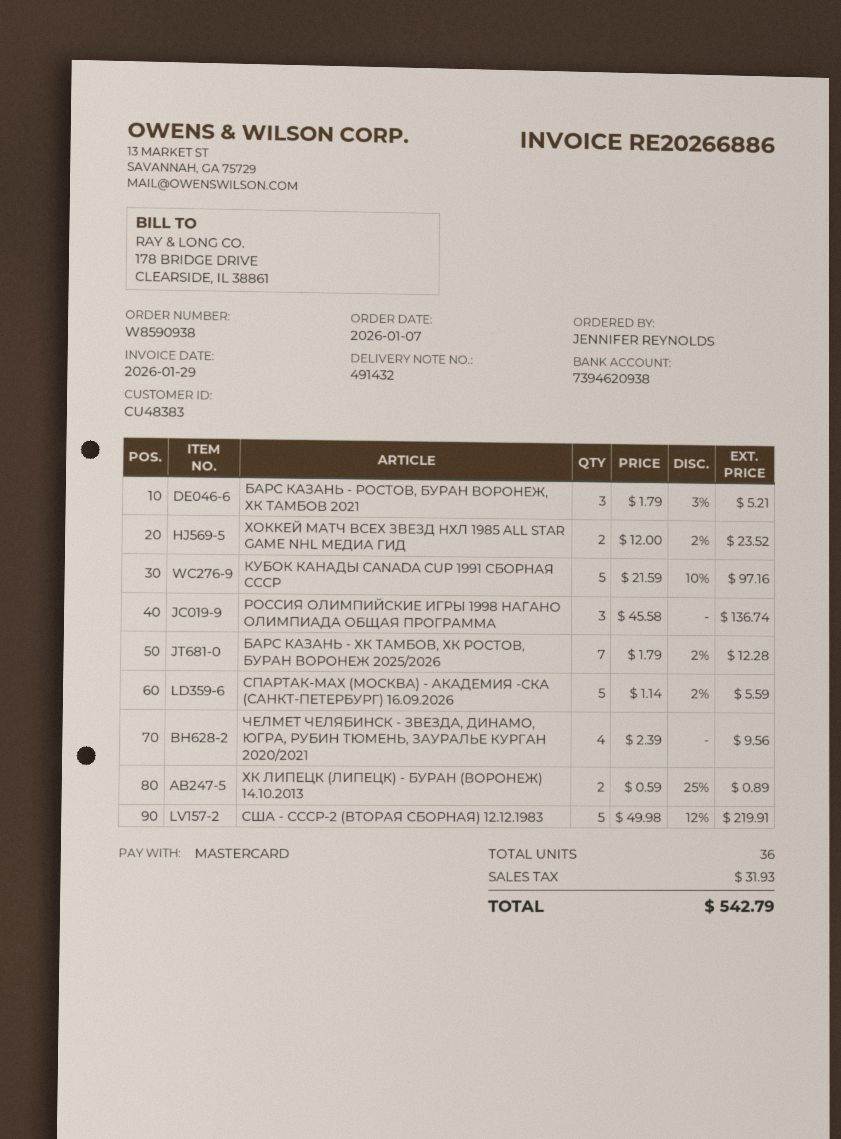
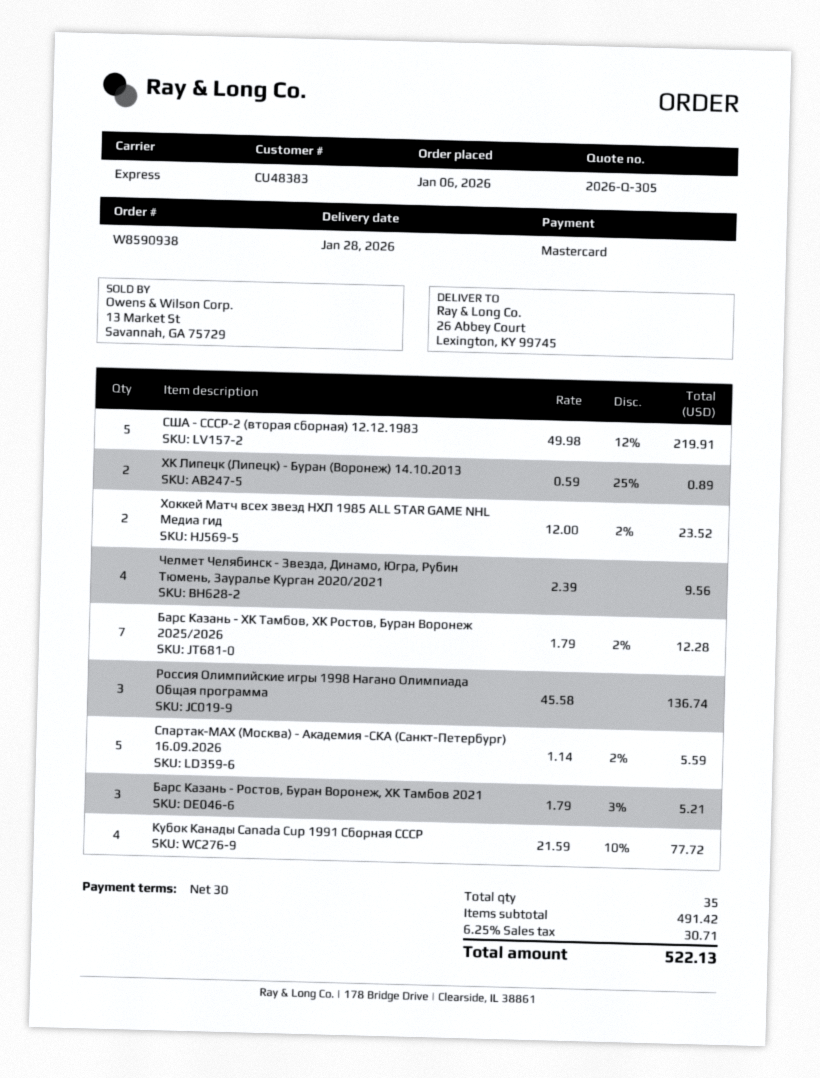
order date: 2026-01-07 -> 2026-01-06
КУБОК КАНАДЫ CANADA CUP 1991 СБОРНАЯ СССР: 5 x 21.59 - 10% = 97.16 -> 4 x 21.59 - 10% = 77.72
total quantity: 36 -> 35
tax: 31.93 -> 30.71
total: 542.79 -> 522.13

